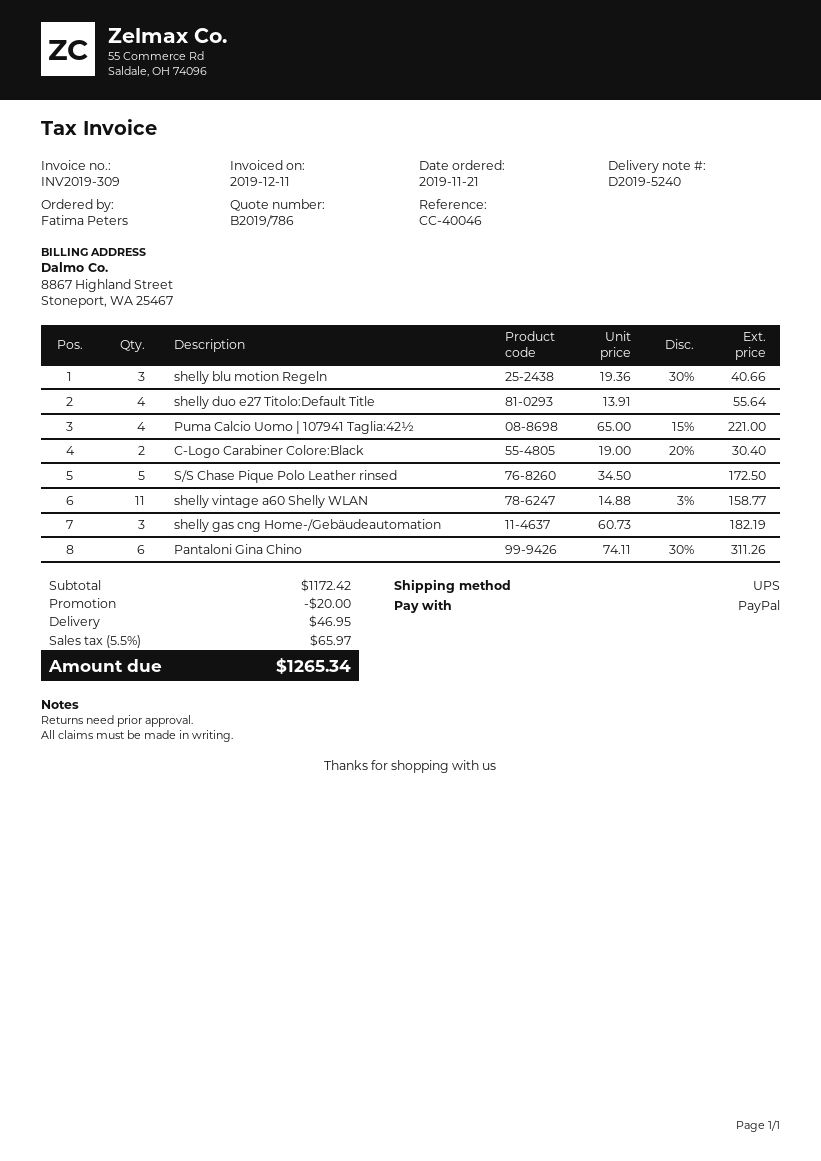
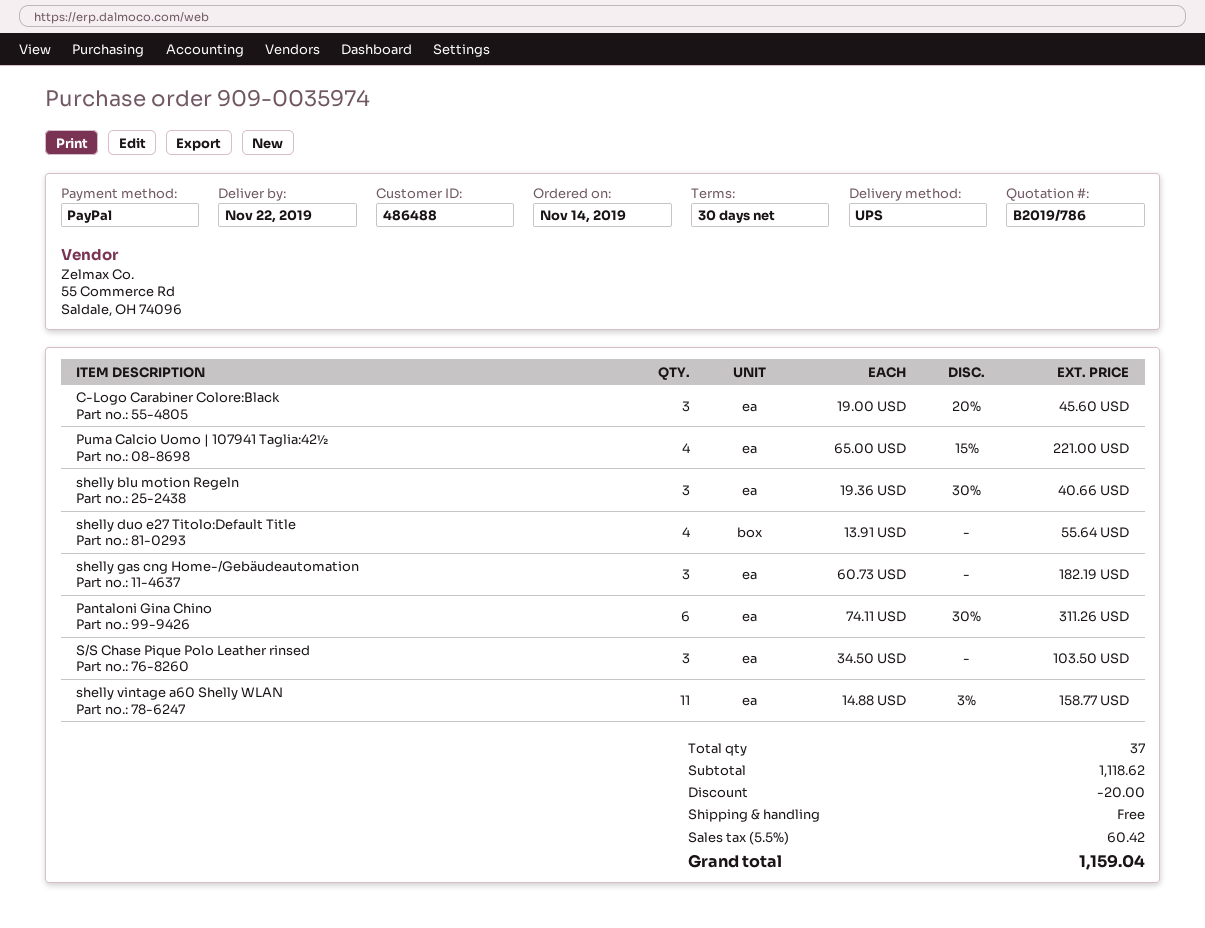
order date: 2019-11-21 -> 2019-11-14
C-Logo Carabiner Colore:Black: 2 x 19.00 - 20% = 30.40 -> 3 x 19.00 - 20% = 45.60
S/S Chase Pique Polo Leather rinsed: 5 x 34.50 = 172.50 -> 3 x 34.50 = 103.50
subtotal: 1172.42 -> 1118.62
shipping: 46.95 -> 0.00
tax: 5.5% = 65.97 -> 5.5% = 60.42
total: 1265.34 -> 1159.04

